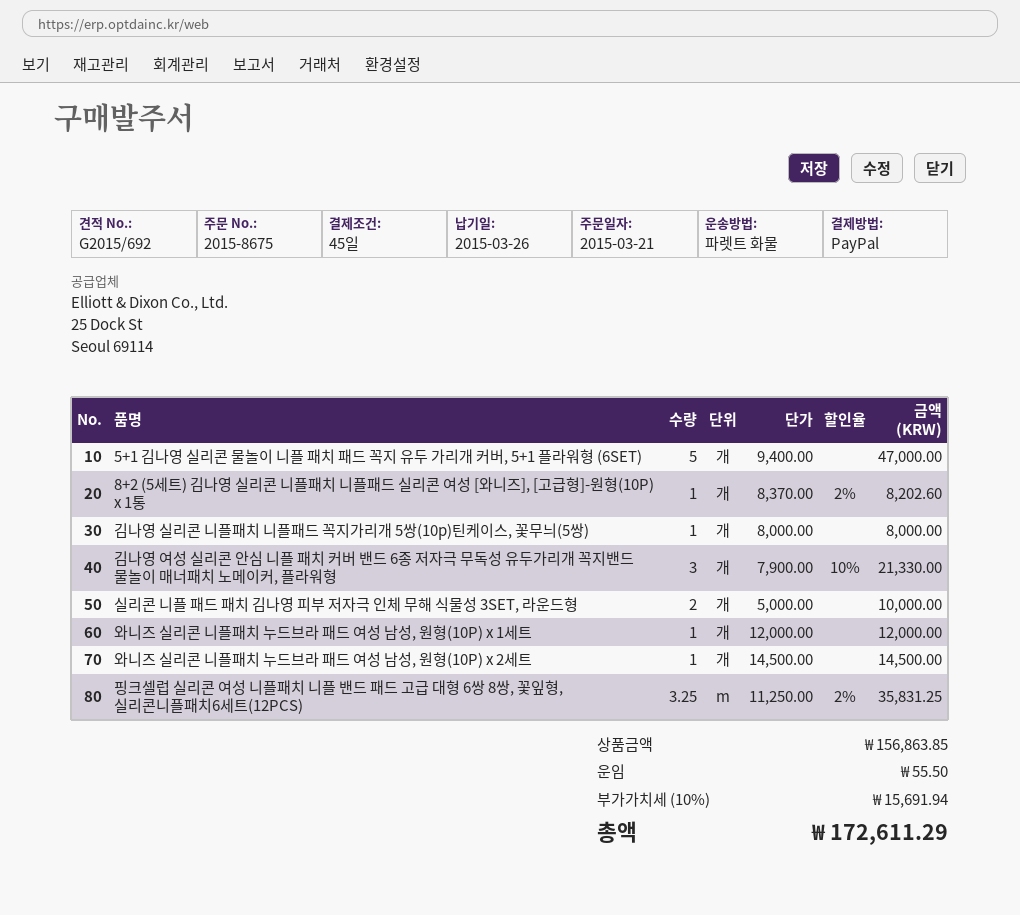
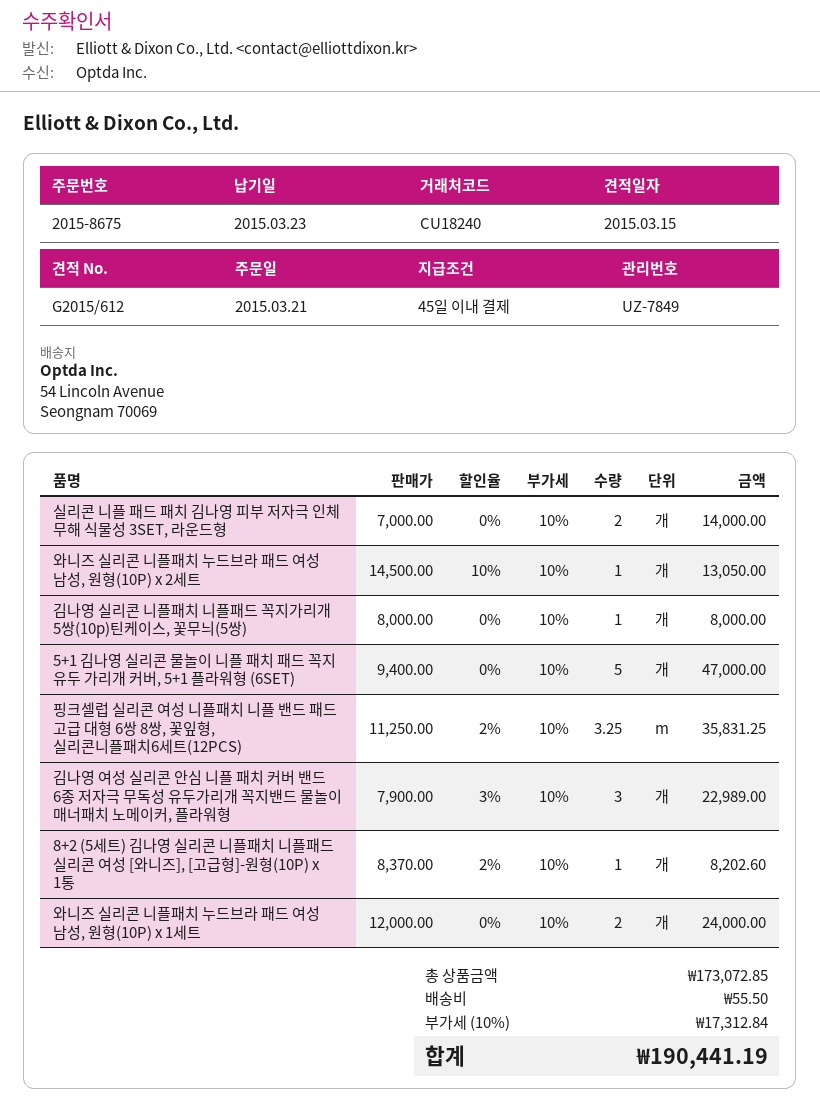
quote number: G2015/692 -> G2015/612
delivery date: 2015-03-26 -> 2015-03-23
김나영 여성 실리콘 안심 니플 패치 커버 밴드 6종 저자극 무독성 유두가리개 꼭지밴드 물놀이 매너패치 노메이커, 플라워형: 3 x 7900.00 - 10% = 21330.00 -> 3 x 7900.00 - 3% = 22989.00
실리콘 니플 패드 패치 김나영 피부 저자극 인체 무해 식물성 3SET, 라운드형: 2 x 5000.00 = 10000.00 -> 2 x 7000.00 = 14000.00
와니즈 실리콘 니플패치 누드브라 패드 여성 남성, 원형(10P) x 1세트: 1 x 12000.00 = 12000.00 -> 2 x 12000.00 = 24000.00
와니즈 실리콘 니플패치 누드브라 패드 여성 남성, 원형(10P) x 2세트: 1 x 14500.00 = 14500.00 -> 1 x 14500.00 - 10% = 13050.00
subtotal: 156863.85 -> 173072.85
tax: 10% = 15691.94 -> 10% = 17312.84
total: 172611.29 -> 190441.19

